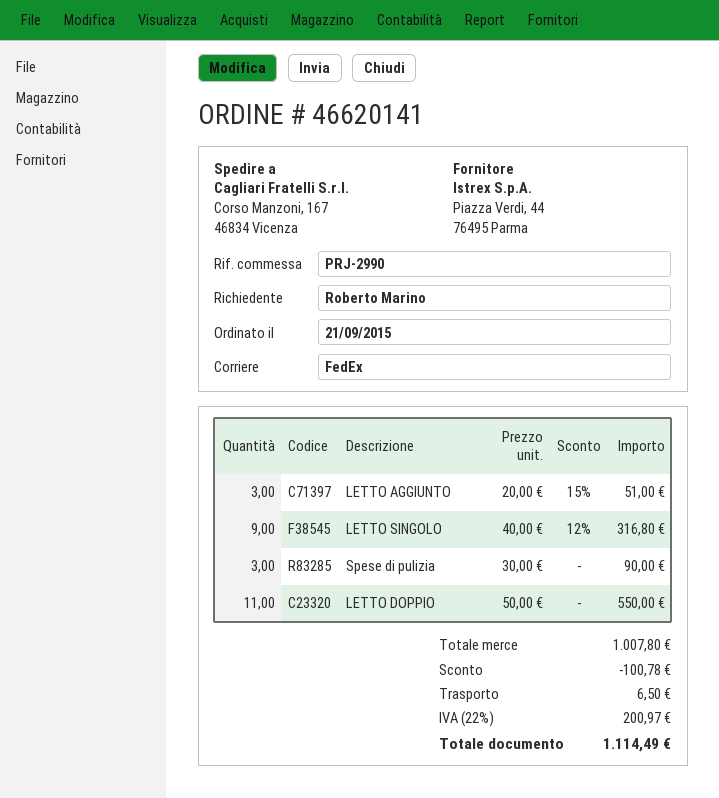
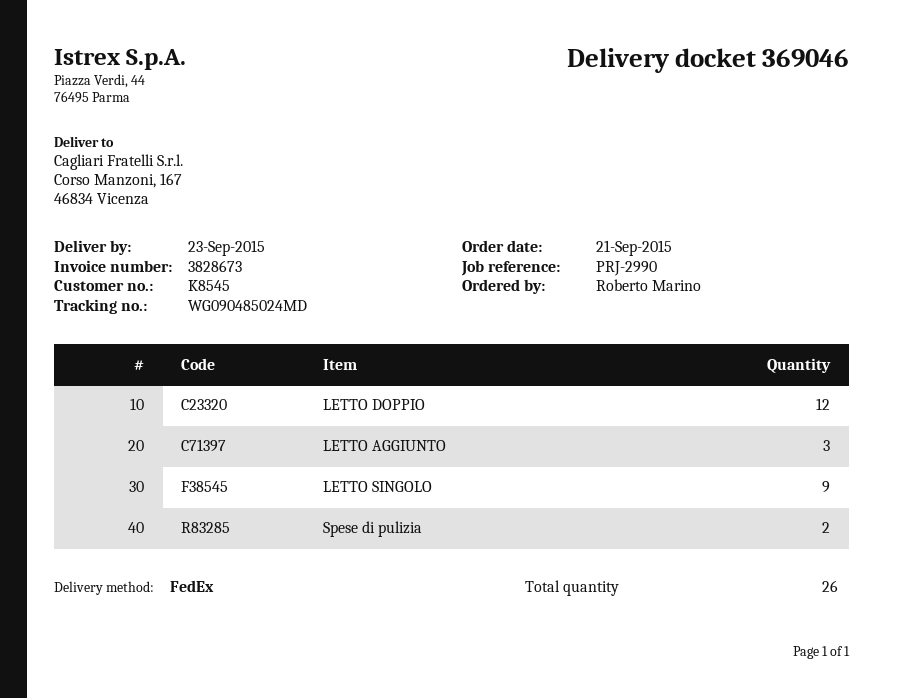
Spese di pulizia: 3 -> 2
LETTO DOPPIO: 11 -> 12

